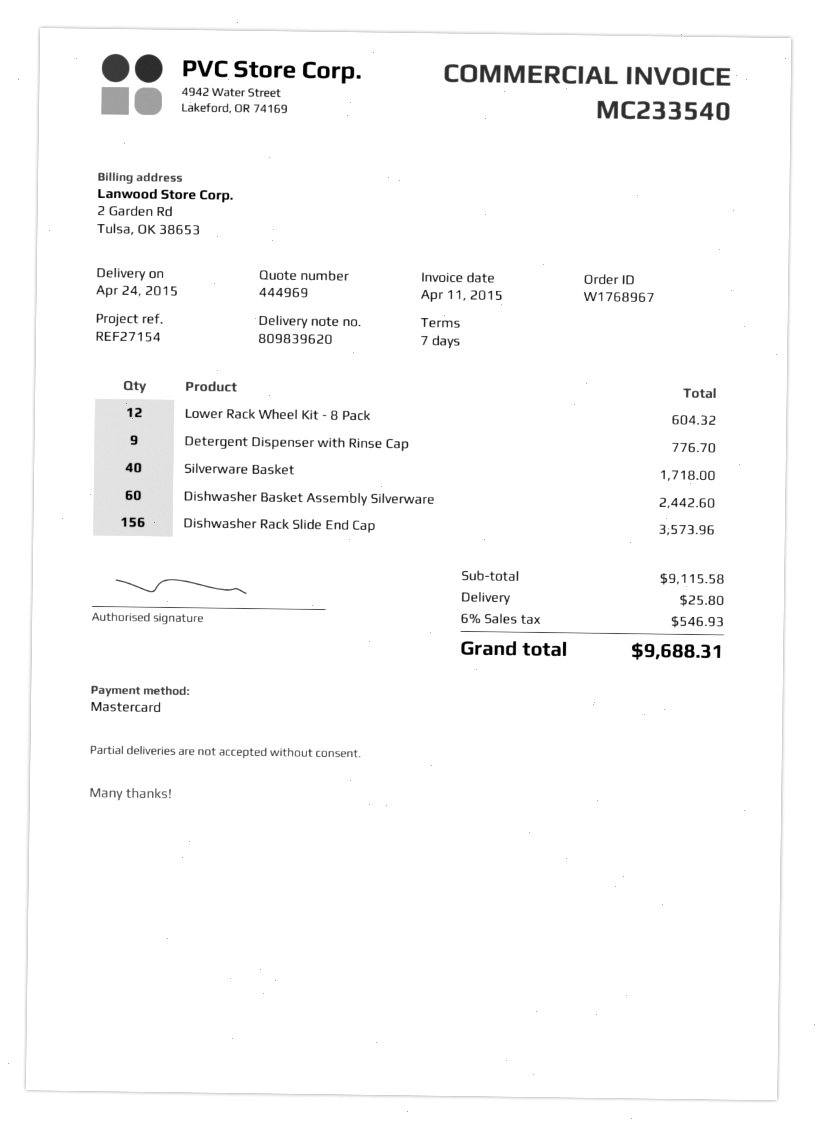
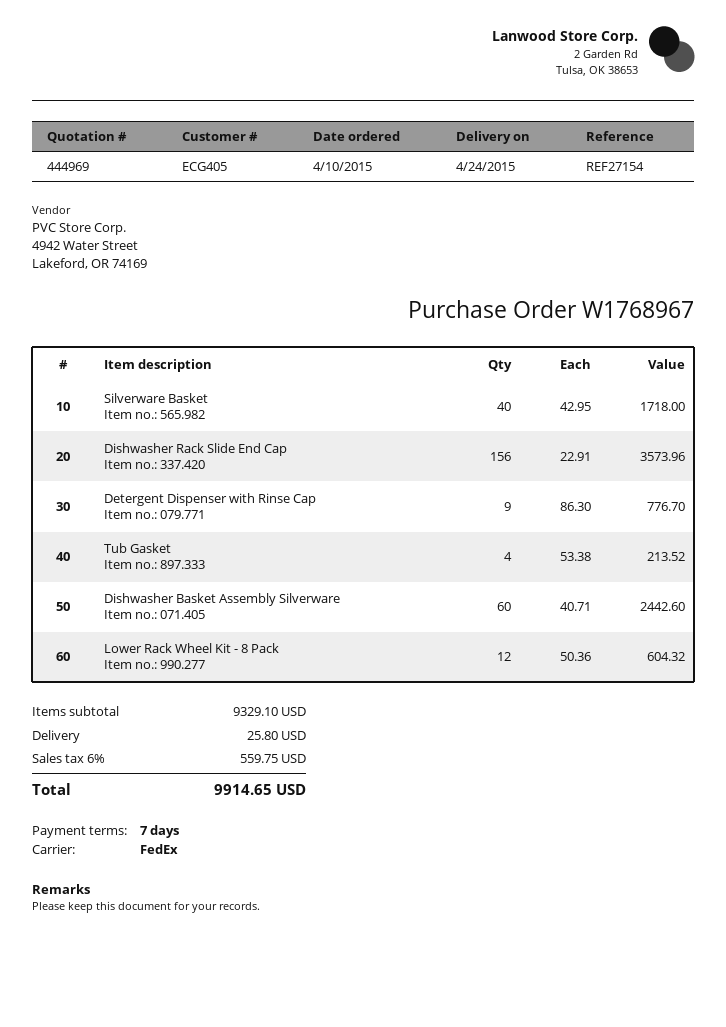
Tub Gasket: none -> 4 for 213.52
subtotal: 9115.58 -> 9329.10
tax: 6% = 546.93 -> 6% = 559.75
total: 9688.31 -> 9914.65

